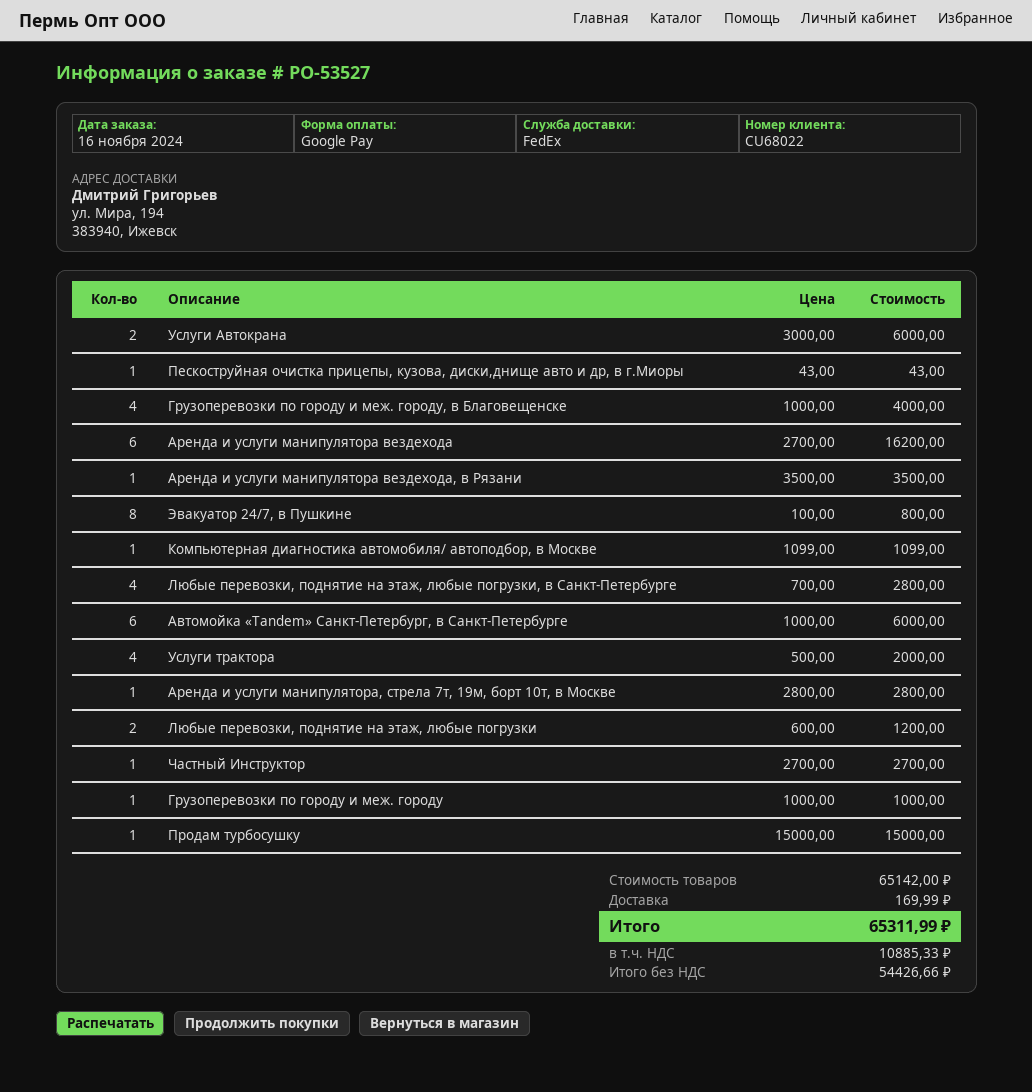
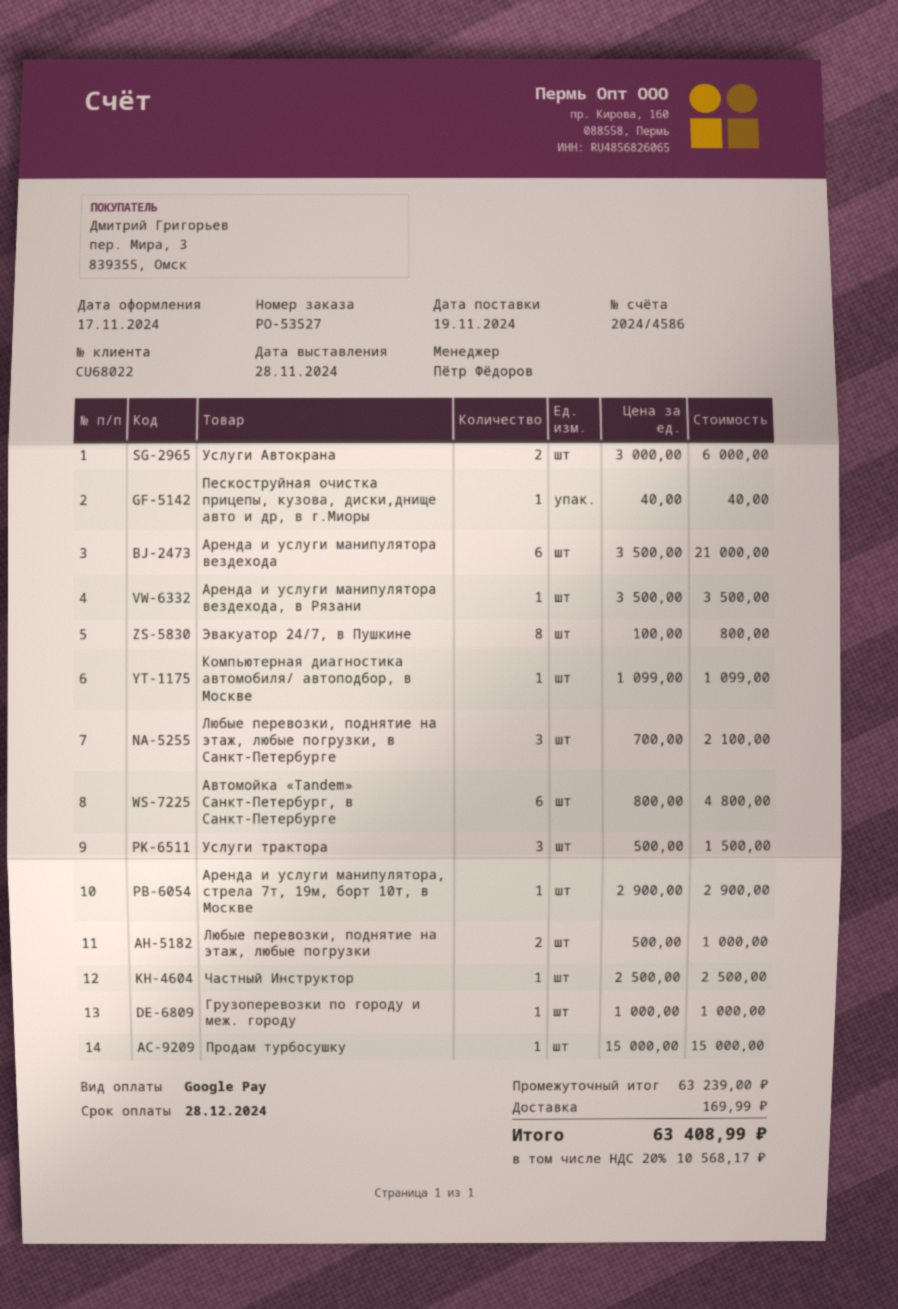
order date: 2024-11-16 -> 2024-11-17
Пескоструйная очистка прицепы, кузова, диски,днище авто и др, в г.Миоры: 1 x 43.00 = 43.00 -> 1 x 40.00 = 40.00
Грузоперевозки по городу и меж. городу, в Благовещенске: 4 x 1000.00 = 4000.00 -> none
Аренда и услуги манипулятора вездехода: 6 x 2700.00 = 16200.00 -> 6 x 3500.00 = 21000.00
Любые перевозки, поднятие на этаж, любые погрузки, в Санкт-Петербурге: 4 x 700.00 = 2800.00 -> 3 x 700.00 = 2100.00
Автомойка «Tandem» Санкт-Петербург, в Санкт-Петербурге: 6 x 1000.00 = 6000.00 -> 6 x 800.00 = 4800.00
Услуги трактора: 4 x 500.00 = 2000.00 -> 3 x 500.00 = 1500.00
Аренда и услуги манипулятора, стрела 7т, 19м, борт 10т, в Москве: 1 x 2800.00 = 2800.00 -> 1 x 2900.00 = 2900.00
Любые перевозки, поднятие на этаж, любые погрузки: 2 x 600.00 = 1200.00 -> 2 x 500.00 = 1000.00
Частный Инструктор: 1 x 2700.00 = 2700.00 -> 1 x 2500.00 = 2500.00
subtotal: 65142.00 -> 63239.00
tax: 10885.33 -> 10568.17
total: 65311.99 -> 63408.99

